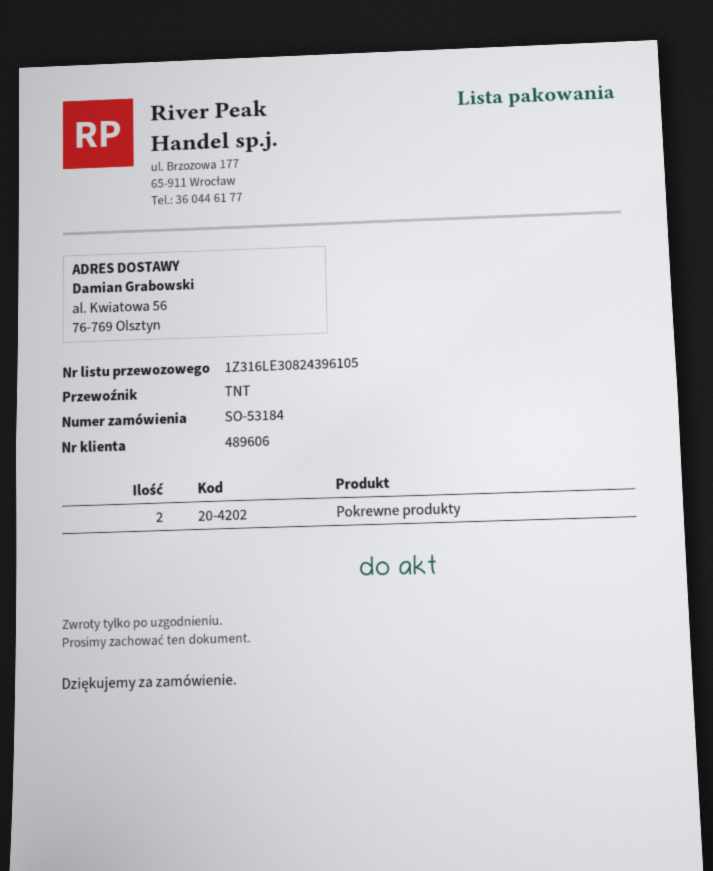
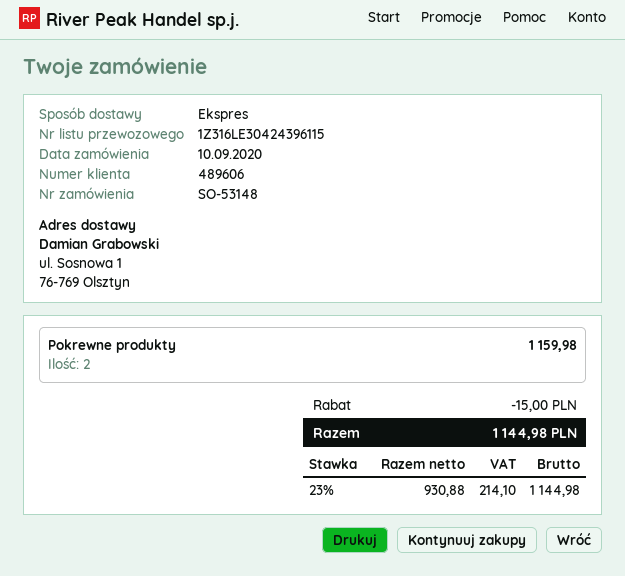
order number: SO-53184 -> SO-53148
shipping method: TNT -> express
tracking number: 1Z316LE30824396105 -> 1Z316LE30424396115
ship to: al. Kwiatowa 56, 76-769 Olsztyn -> ul. Sosnowa 1, 76-769 Olsztyn

